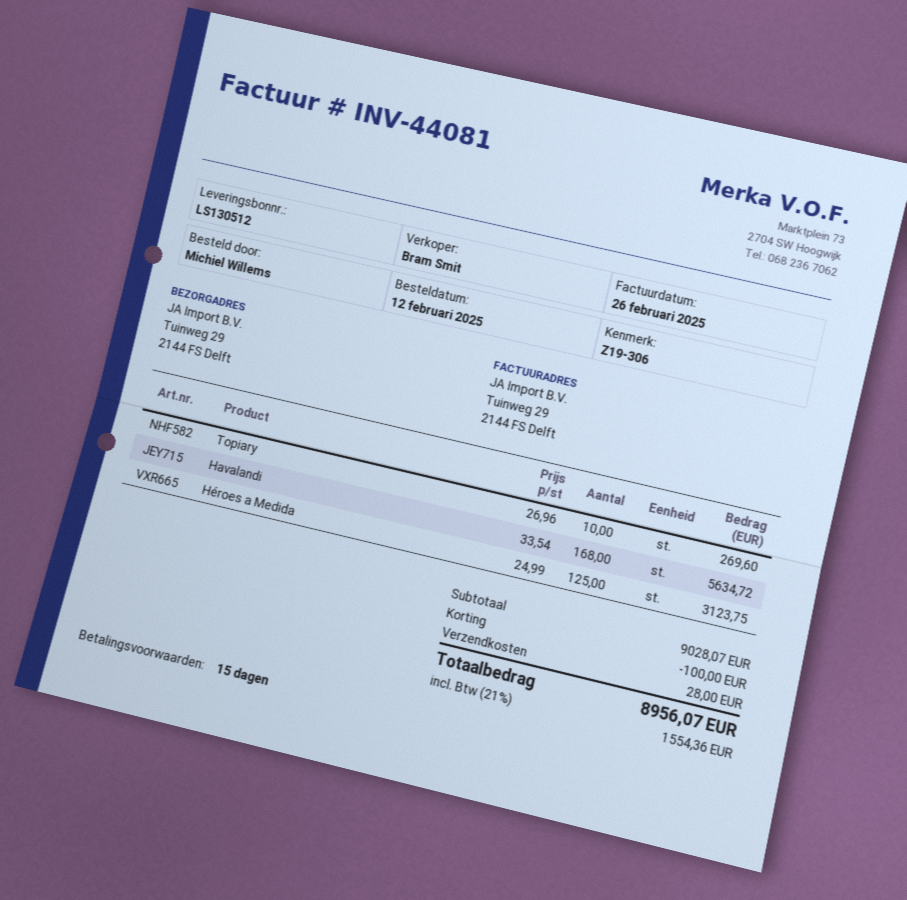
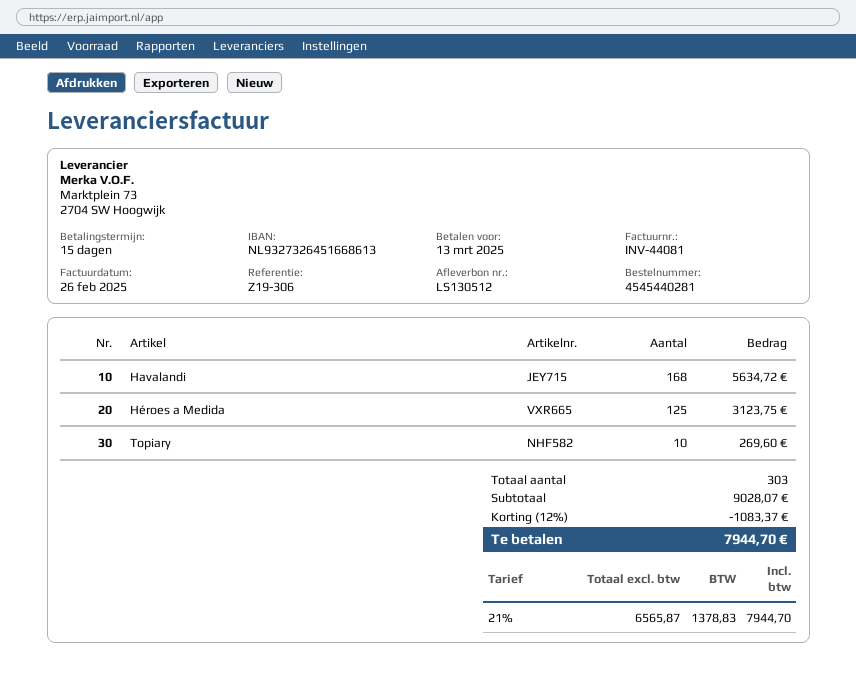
discount: 100.00 -> 1083.37
shipping: 28.00 -> none
tax: 21% = 1554.36 -> 21% = 1378.83
total: 8956.07 -> 7944.70

